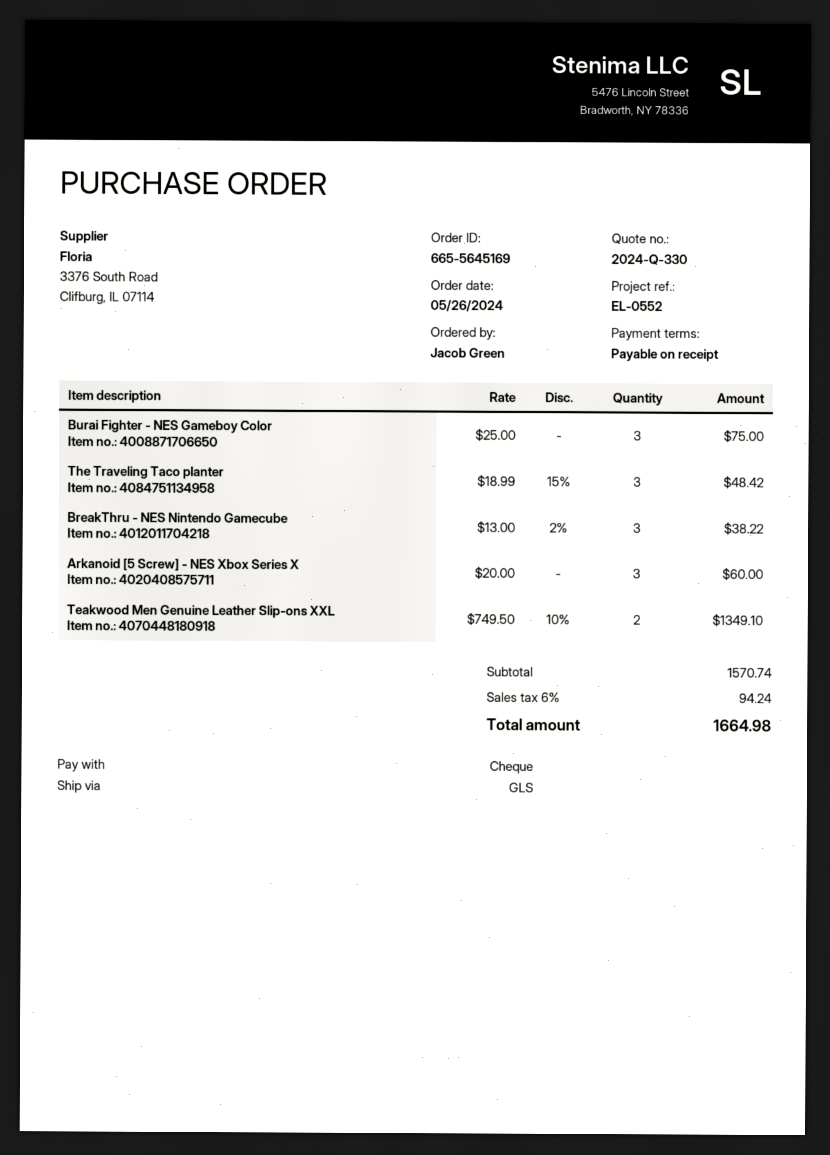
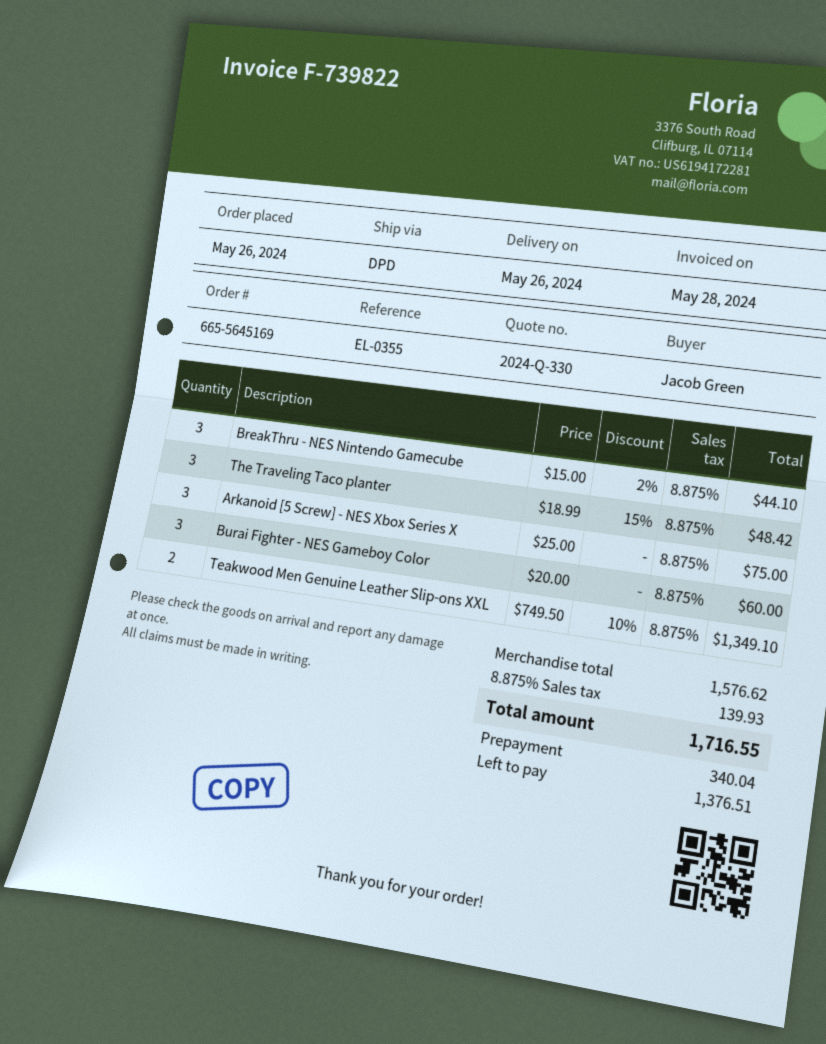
reference: EL-0552 -> EL-0355
shipping method: GLS -> DPD
Burai Fighter - NES Gameboy Color: 3 x 25.00 = 75.00 -> 3 x 20.00 = 60.00
BreakThru - NES Nintendo Gamecube: 3 x 13.00 - 2% = 38.22 -> 3 x 15.00 - 2% = 44.10
Arkanoid [5 Screw] - NES Xbox Series X: 3 x 20.00 = 60.00 -> 3 x 25.00 = 75.00
subtotal: 1570.74 -> 1576.62
tax: 6% = 94.24 -> 8.875% = 139.93
total: 1664.98 -> 1716.55

